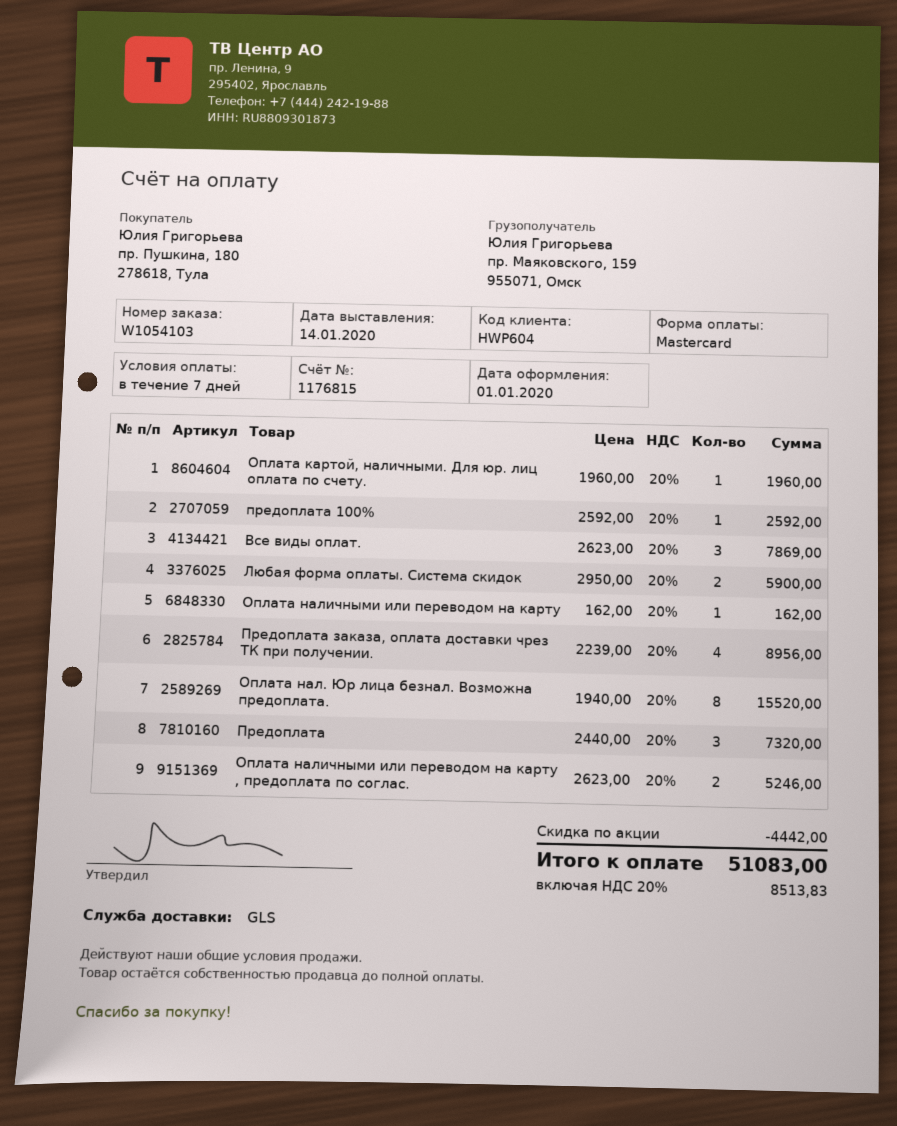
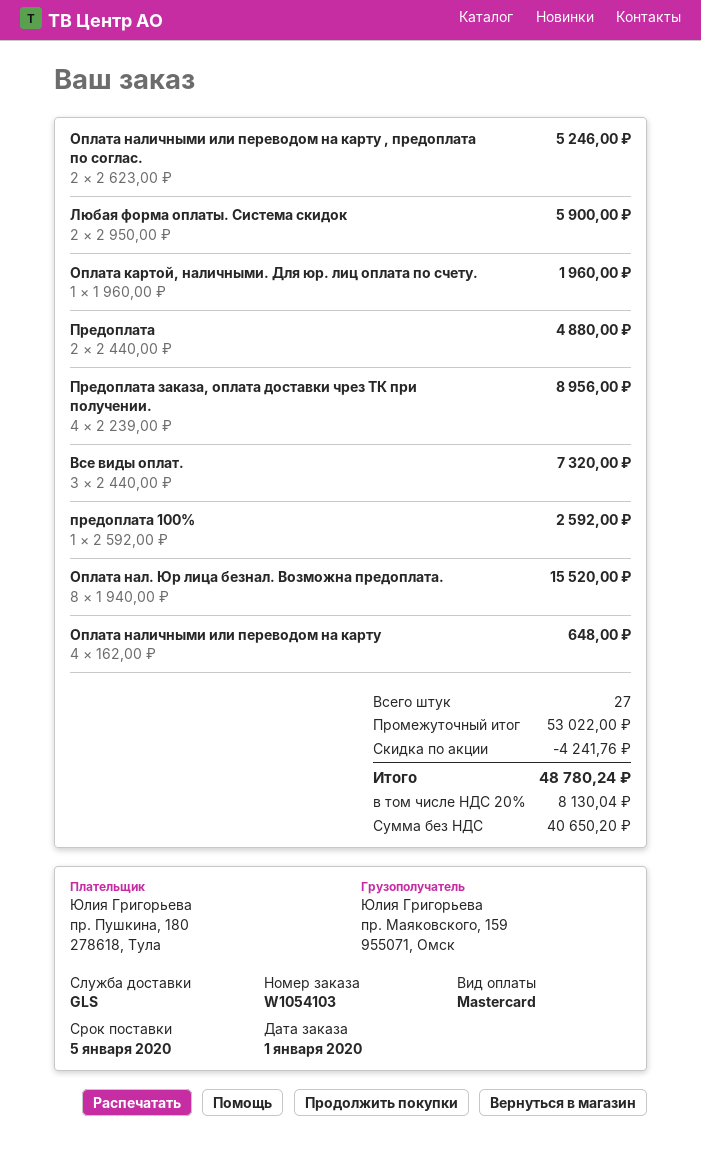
Все виды оплат.: 3 x 2623.00 = 7869.00 -> 3 x 2440.00 = 7320.00
Оплата наличными или переводом на карту: 1 x 162.00 = 162.00 -> 4 x 162.00 = 648.00
Предоплата: 3 x 2440.00 = 7320.00 -> 2 x 2440.00 = 4880.00
discount: 4442.00 -> 4241.76
tax: 20% = 8513.83 -> 20% = 8130.04
total: 51083.00 -> 48780.24

